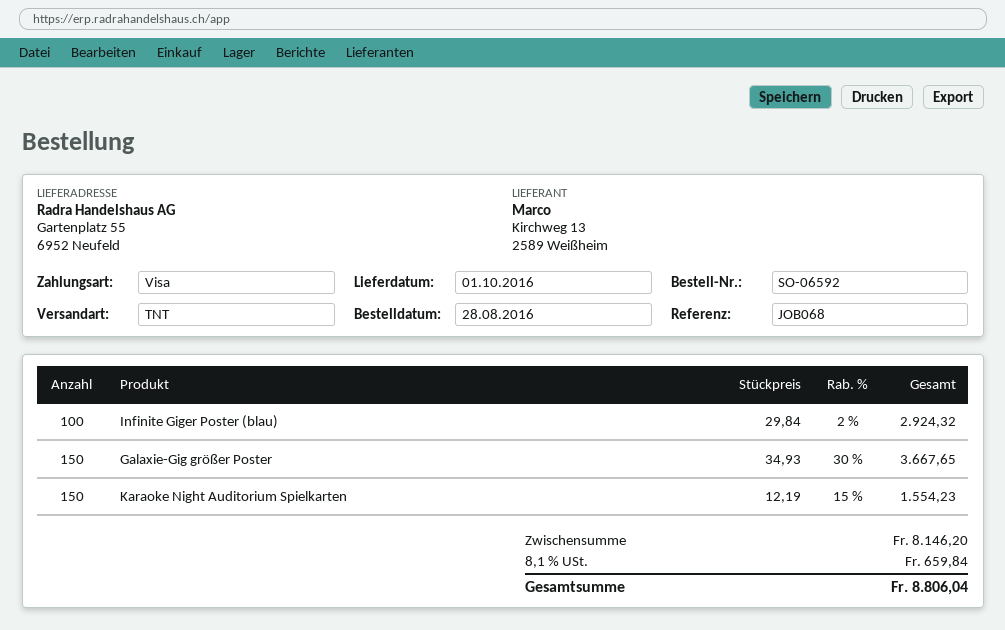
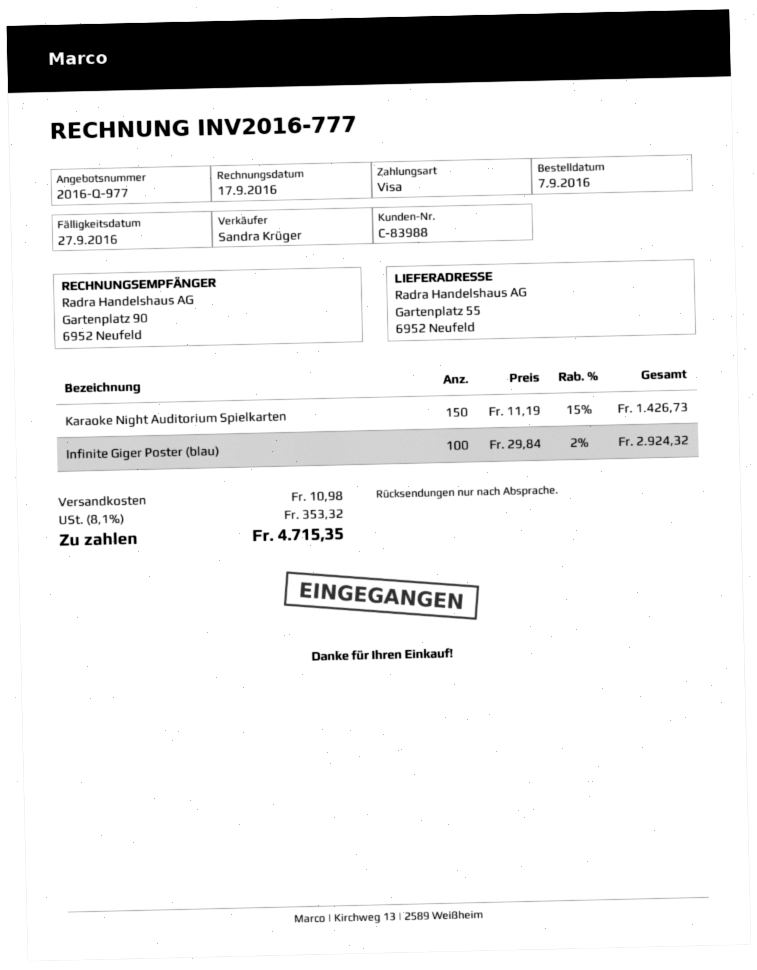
order date: 2016-08-28 -> 2016-09-07
Galaxie-Gig größer Poster: 150 x 34.93 - 30% = 3667.65 -> none
Karaoke Night Auditorium Spielkarten: 150 x 12.19 - 15% = 1554.23 -> 150 x 11.19 - 15% = 1426.73
shipping: none -> 10.98
tax: 8.1% = 659.84 -> 8.1% = 353.32
total: 8806.04 -> 4715.35

